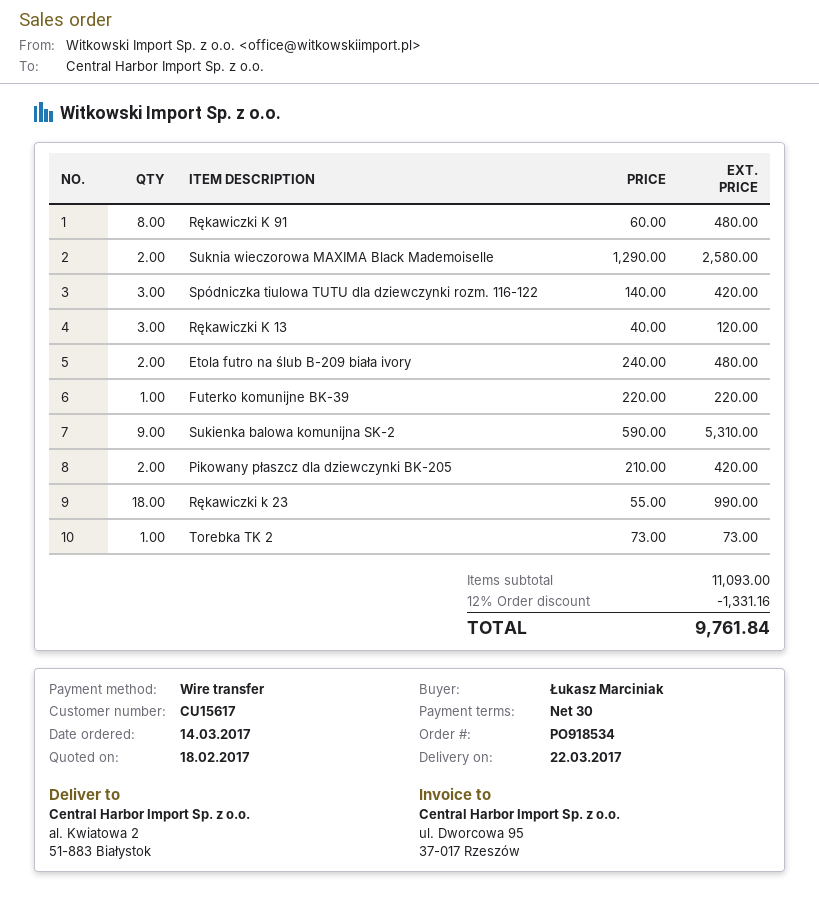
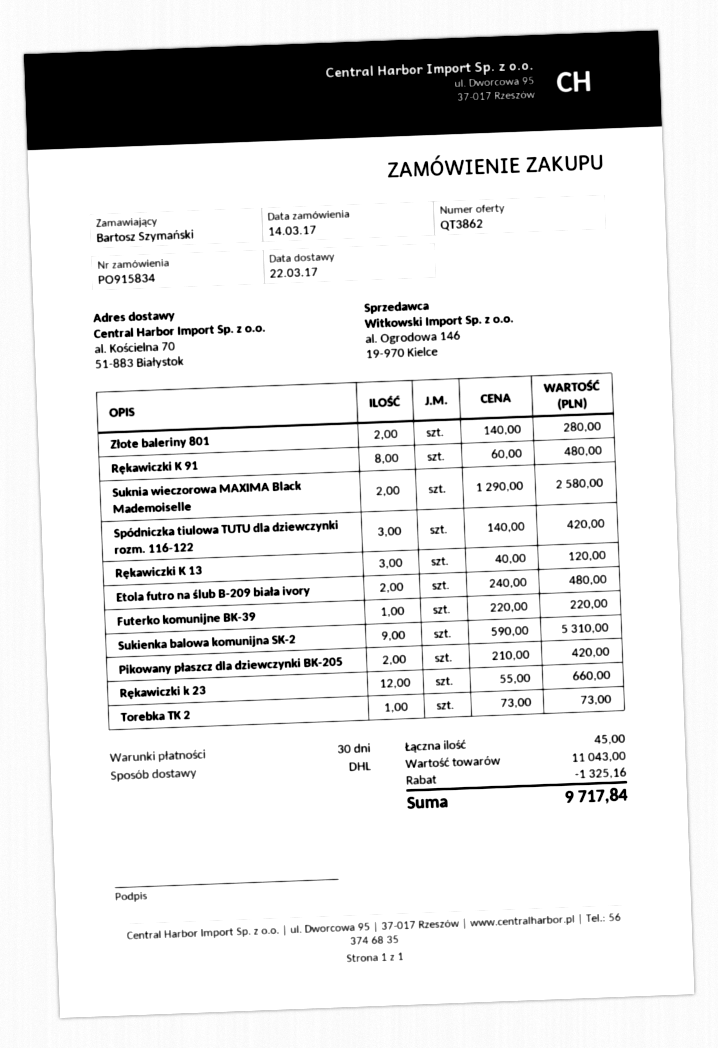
order number: PO918534 -> PO915834
ordered by: Łukasz Marciniak -> Bartosz Szymański
ship to: al. Kwiatowa 2, 51-883 Białystok -> al. Kościelna 70, 51-883 Białystok
Rękawiczki k 23: 18 x 55.00 = 990.00 -> 12 x 55.00 = 660.00
Złote baleriny 801: none -> 2 x 140.00 = 280.00
subtotal: 11093.00 -> 11043.00
discount: 1331.16 -> 1325.16
total: 9761.84 -> 9717.84

